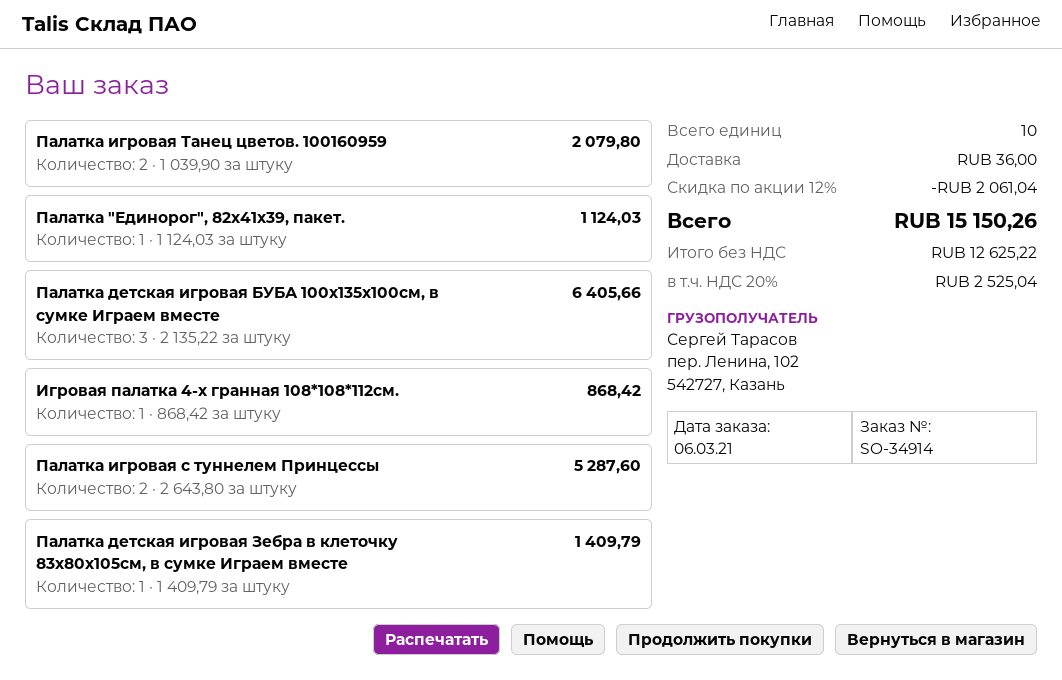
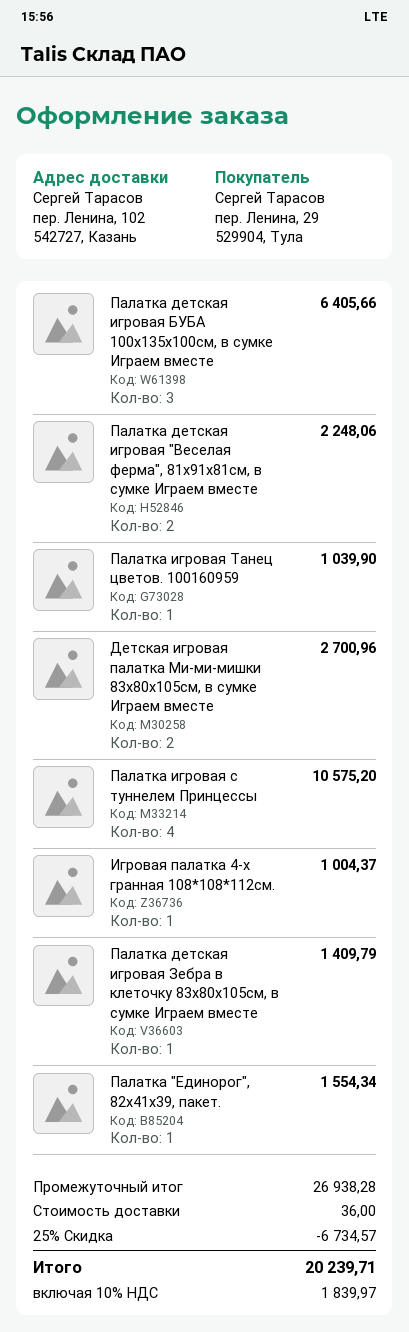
Палатка игровая Танец цветов. 100160959: 2 for 2079.80 -> 1 for 1039.90
Палатка "Единорог", 82х41х39, пакет.: 1 for 1124.03 -> 1 for 1554.34
Игровая палатка 4-х гранная 108*108*112см.: 1 for 868.42 -> 1 for 1004.37
Палатка игровая c туннелем Принцессы: 2 for 5287.60 -> 4 for 10575.20
Палатка детская игровая "Веселая ферма", 81x91x81см, в сумке Играем вместе: none -> 2 for 2248.06
Детская игровая палатка Ми-ми-мишки 83х80х105см, в сумке Играем вместе: none -> 2 for 2700.96
discount: 12% = 2061.04 -> 25% = 6734.57
tax: 20% = 2525.04 -> 10% = 1839.97
total: 15150.26 -> 20239.71

